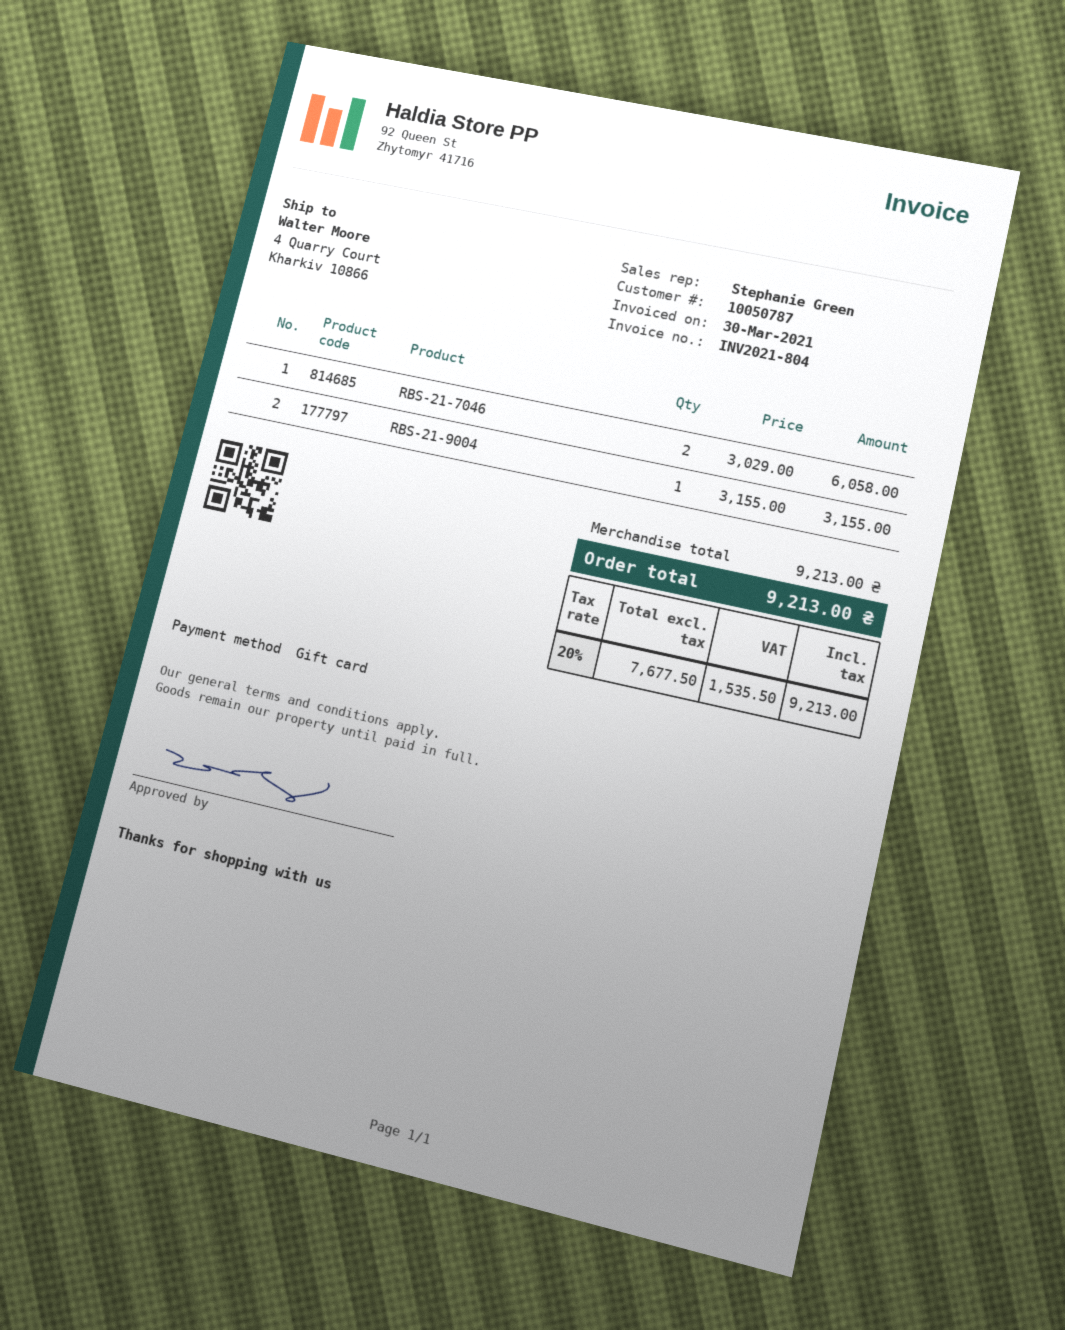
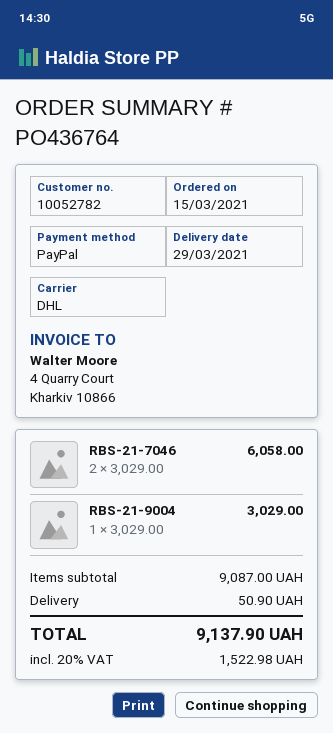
customer number: 10050787 -> 10052782
payment method: gift card -> PayPal
RBS-21-9004: 1 x 3155.00 = 3155.00 -> 1 x 3029.00 = 3029.00
subtotal: 9213.00 -> 9087.00
shipping: none -> 50.90
tax: 20% = 1535.50 -> 20% = 1522.98
total: 9213.00 -> 9137.90

